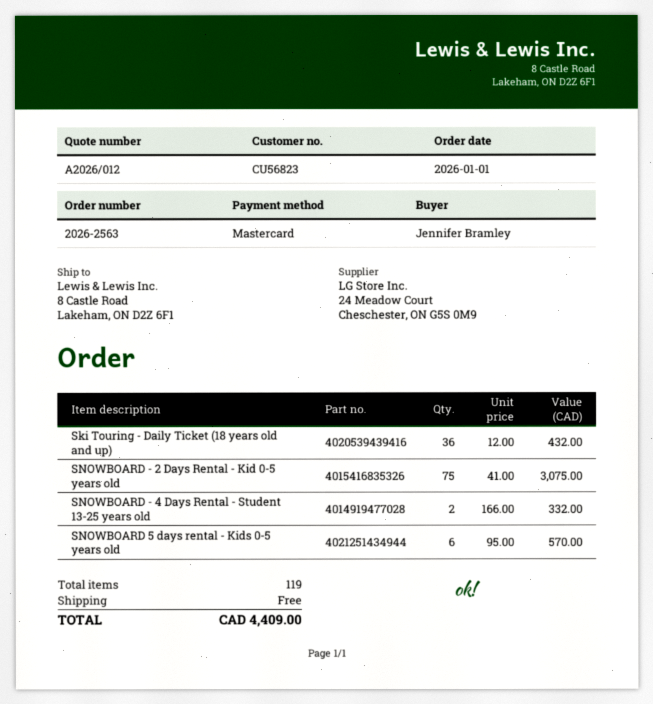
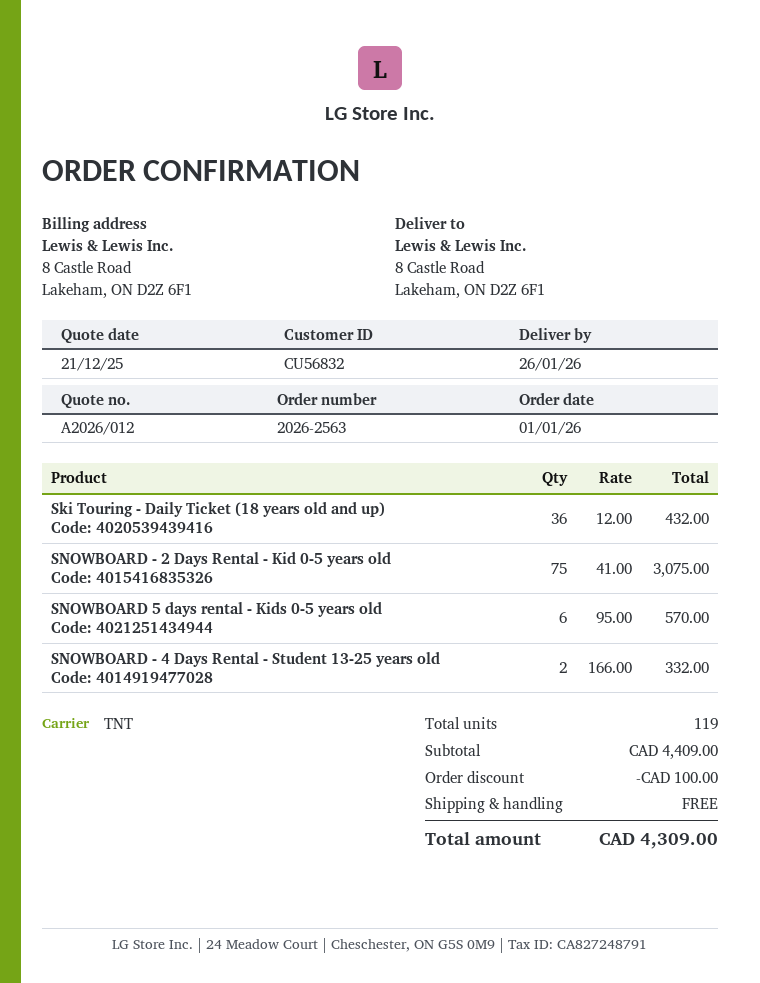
customer number: CU56823 -> CU56832
discount: none -> 100.00
total: 4409.00 -> 4309.00

